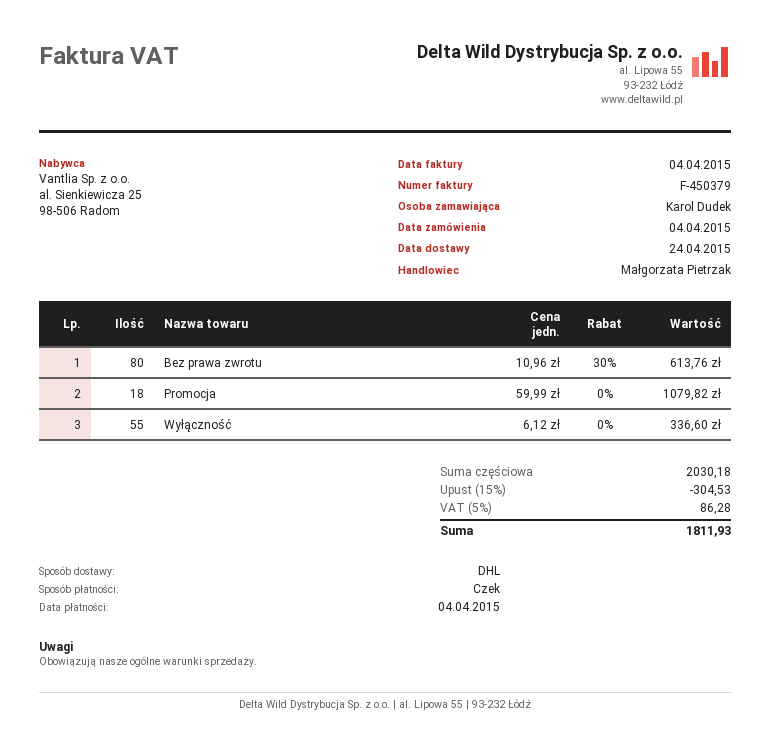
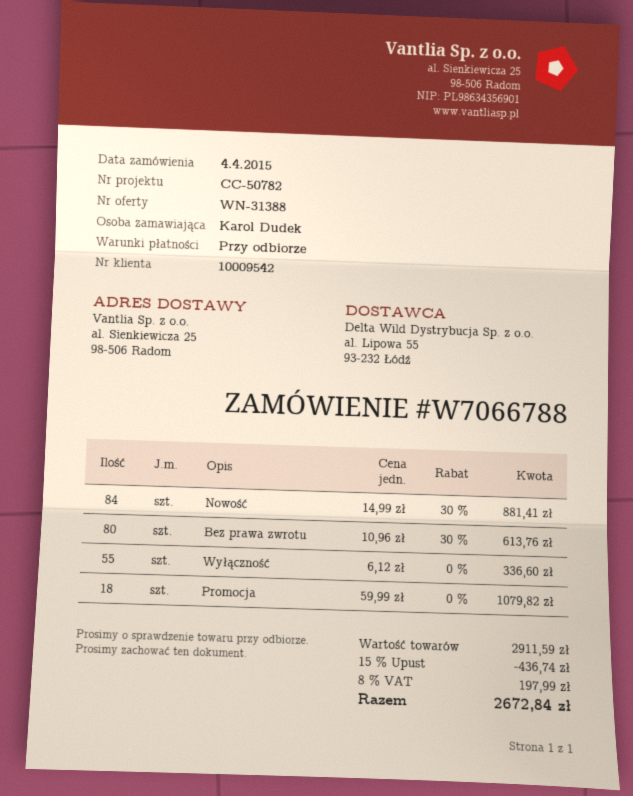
Nowość: none -> 84 x 14.99 - 30% = 881.41
subtotal: 2030.18 -> 2911.59
discount: 15% = 304.53 -> 15% = 436.74
tax: 5% = 86.28 -> 8% = 197.99
total: 1811.93 -> 2672.84

